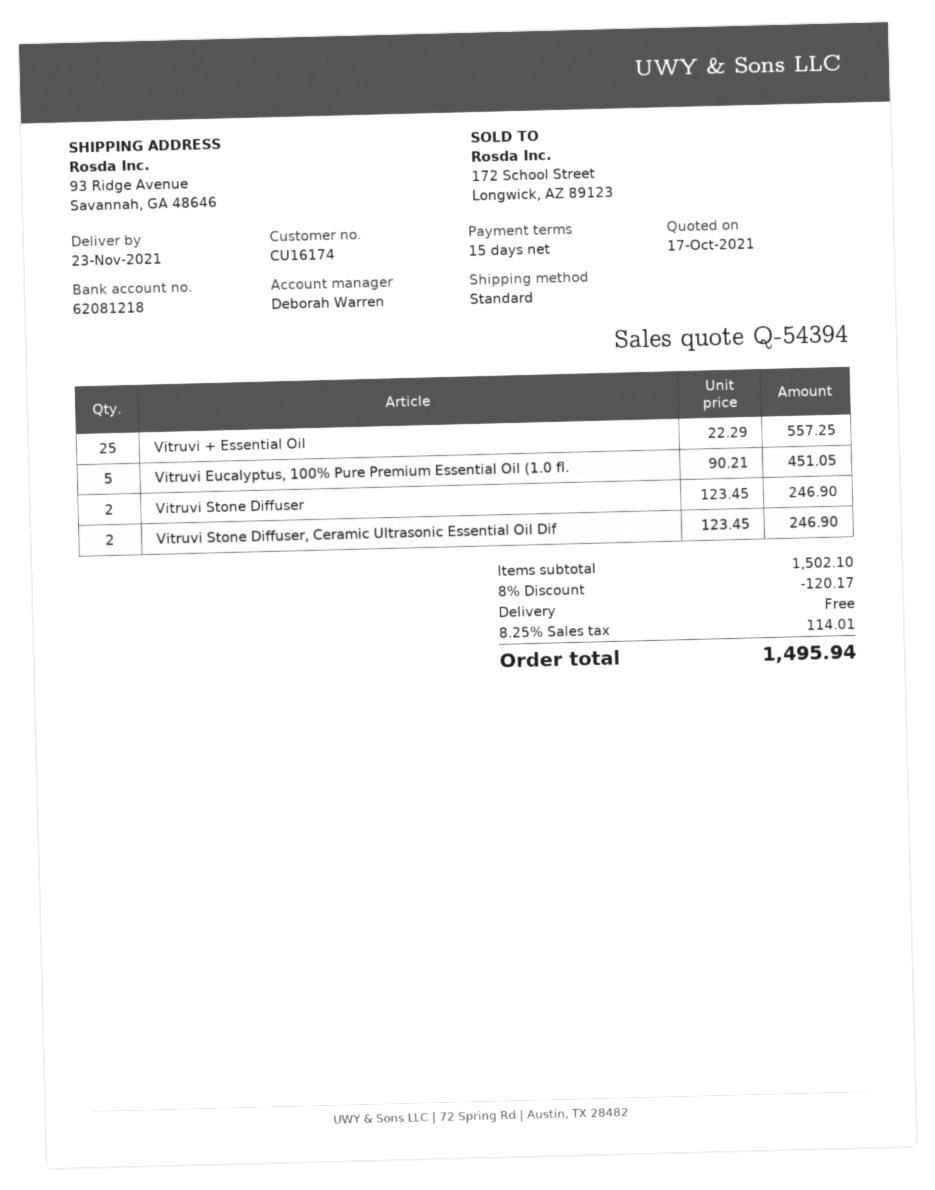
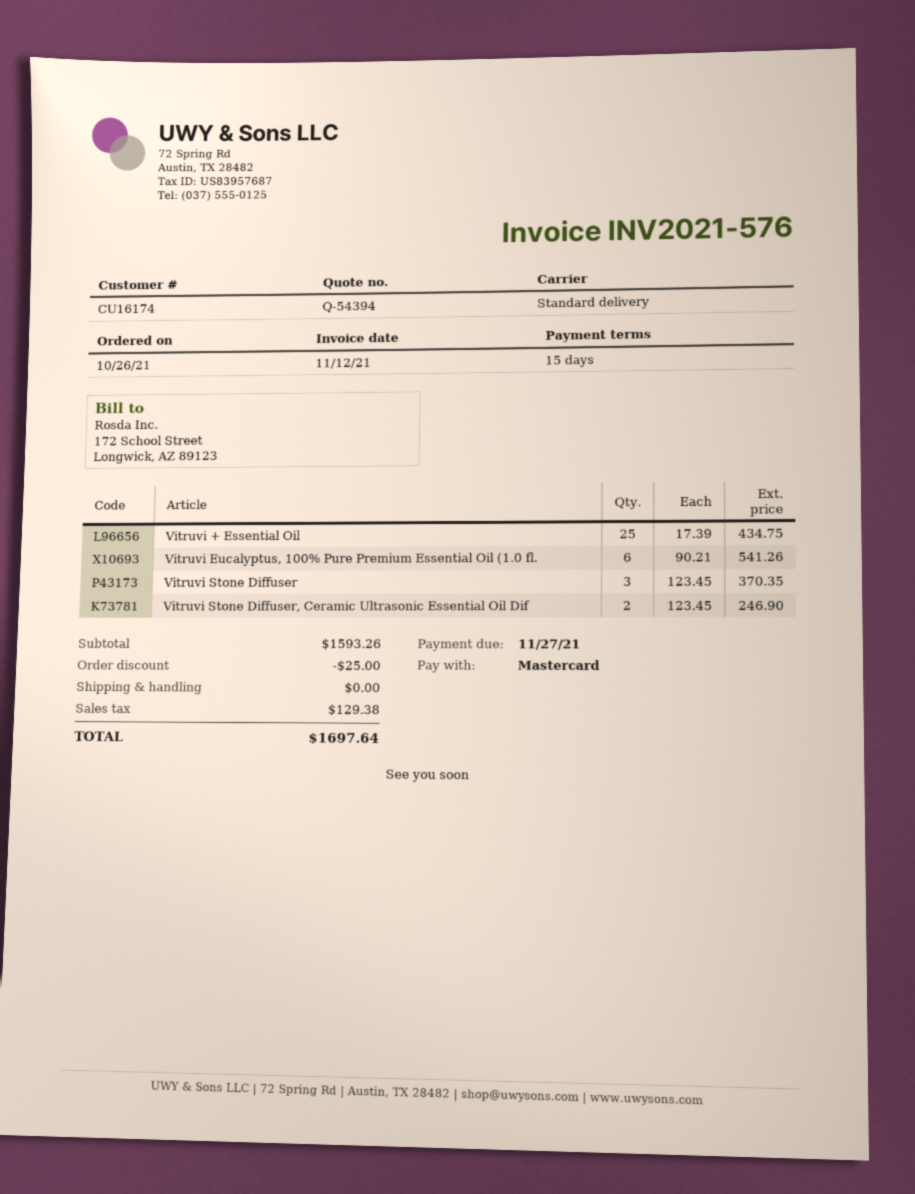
Vitruvi + Essential Oil: 25 x 22.29 = 557.25 -> 25 x 17.39 = 434.75
Vitruvi Eucalyptus, 100% Pure Premium Essential Oil (1.0 fl.: 5 x 90.21 = 451.05 -> 6 x 90.21 = 541.26
Vitruvi Stone Diffuser: 2 x 123.45 = 246.90 -> 3 x 123.45 = 370.35
subtotal: 1502.10 -> 1593.26
discount: 120.17 -> 25.00
tax: 114.01 -> 129.38
total: 1495.94 -> 1697.64

